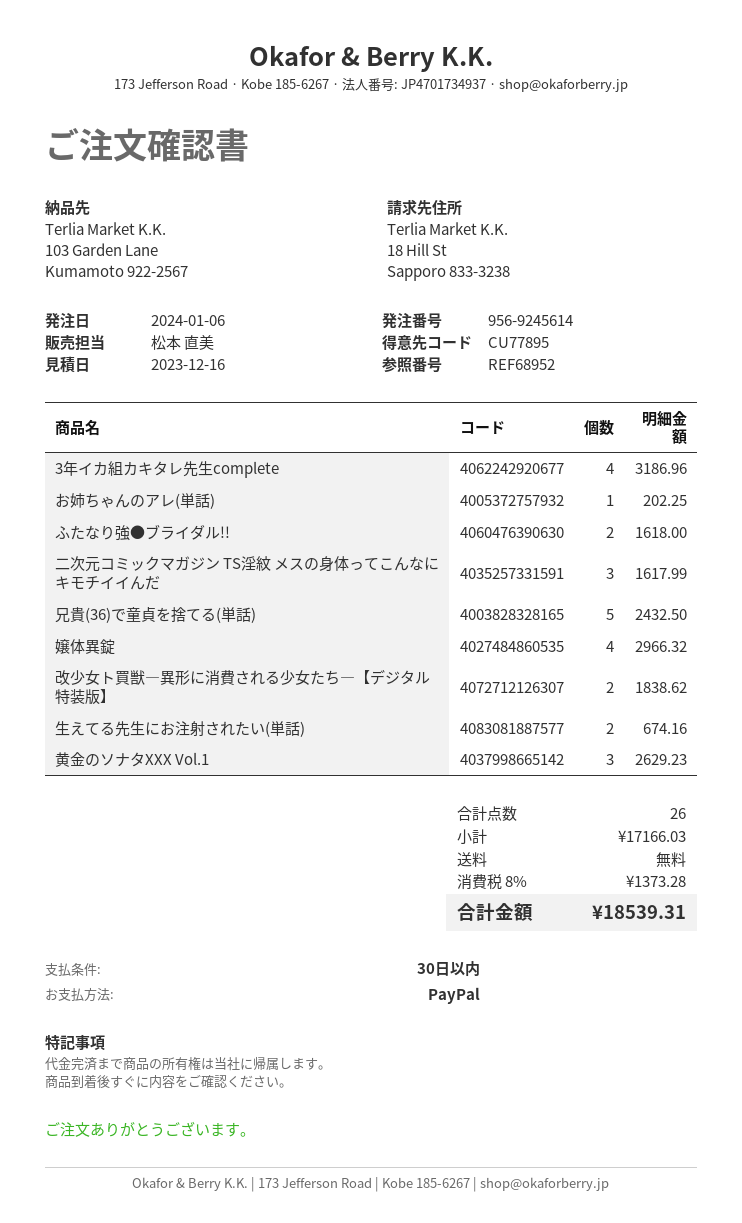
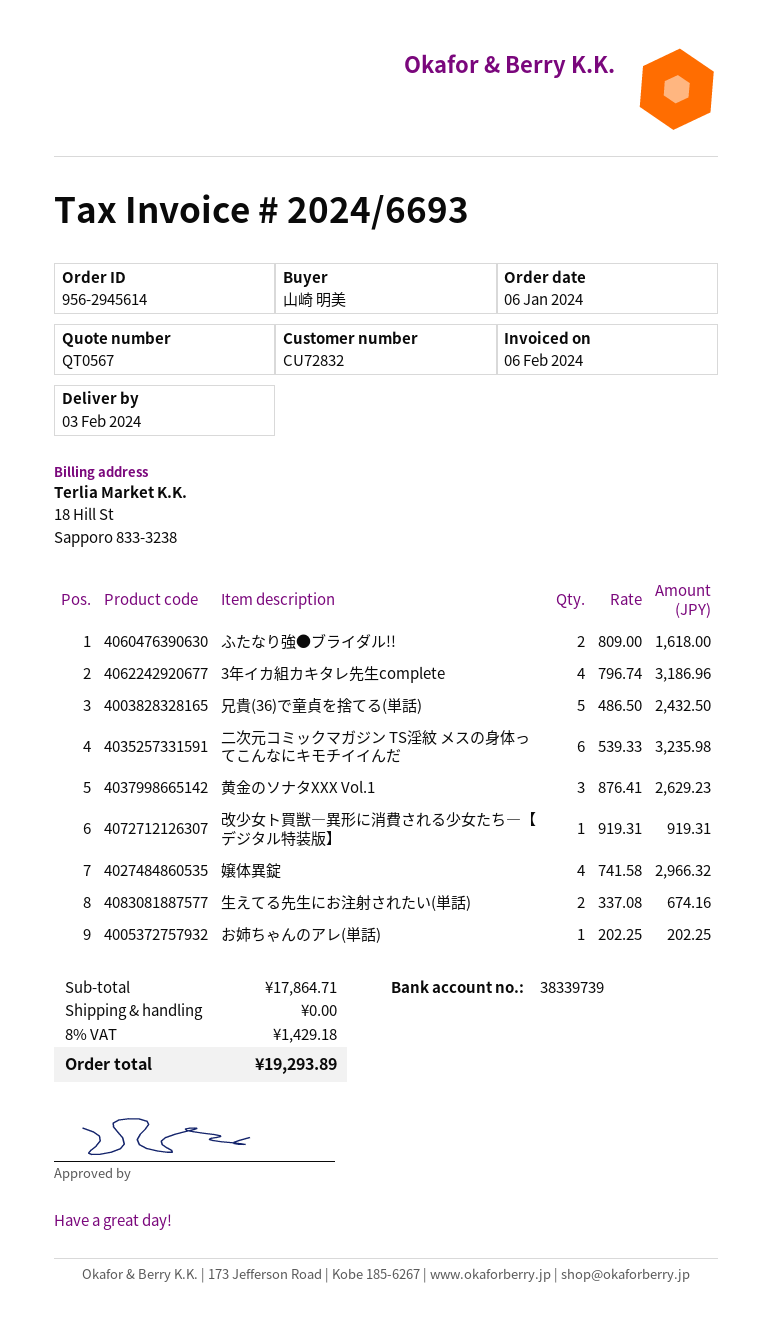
order number: 956-9245614 -> 956-2945614
customer number: CU77895 -> CU72832
二次元コミックマガジン TS淫紋 メスの身体ってこんなにキモチイイんだ: 3 for 1617.99 -> 6 for 3235.98
改少女ト買獣―異形に消費される少女たち―【デジタル特装版】: 2 for 1838.62 -> 1 for 919.31
subtotal: 17166.03 -> 17864.71
tax: 8% = 1373.28 -> 8% = 1429.18
total: 18539.31 -> 19293.89

